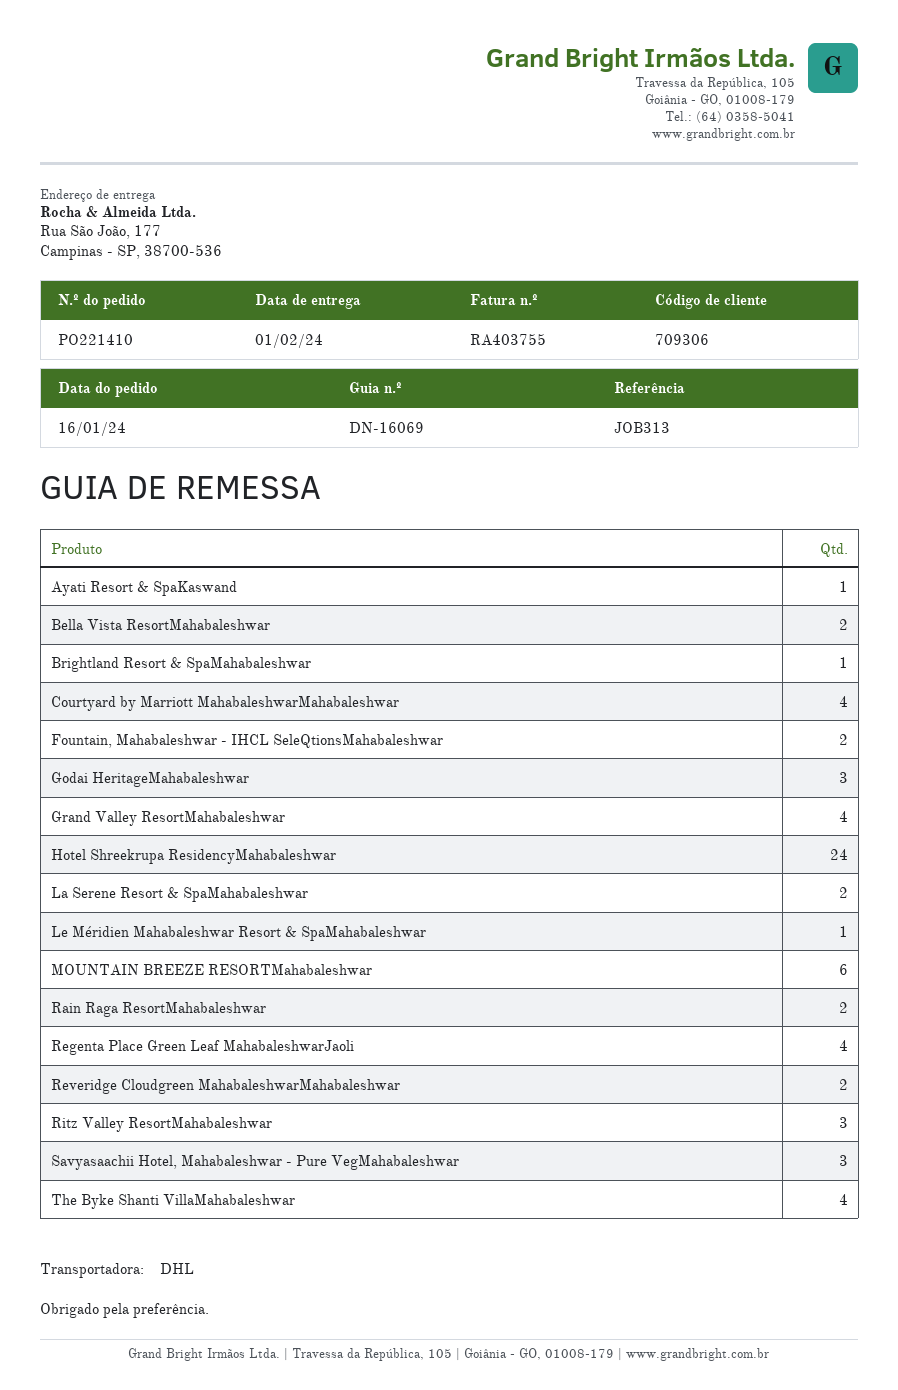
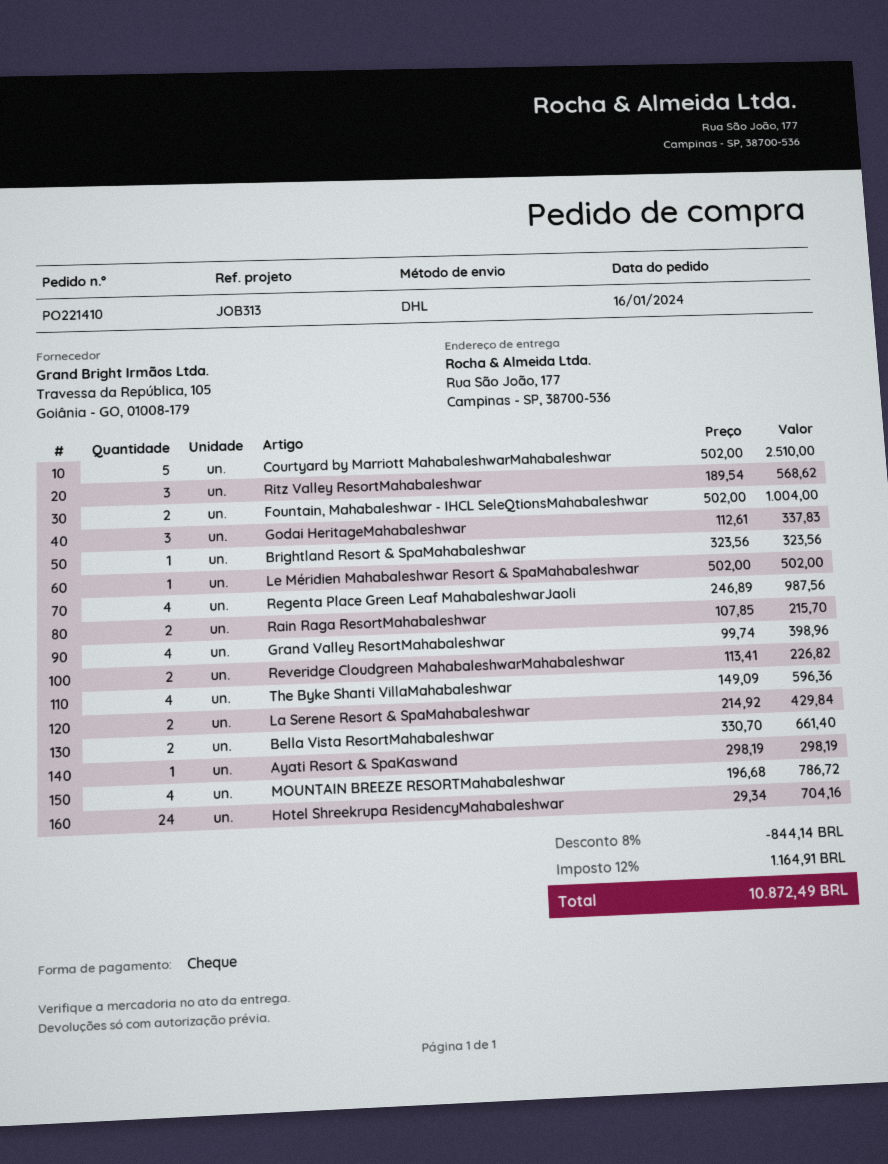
Courtyard by Marriott MahabaleshwarMahabaleshwar: 4 -> 5
MOUNTAIN BREEZE RESORTMahabaleshwar: 6 -> 4
Savyasaachii Hotel, Mahabaleshwar - Pure VegMahabaleshwar: 3 -> none

